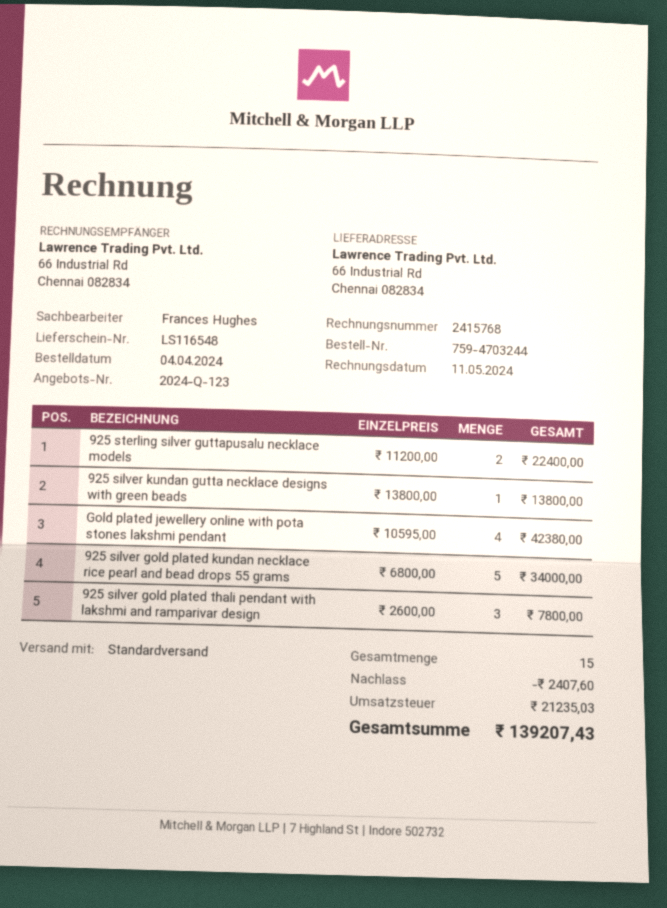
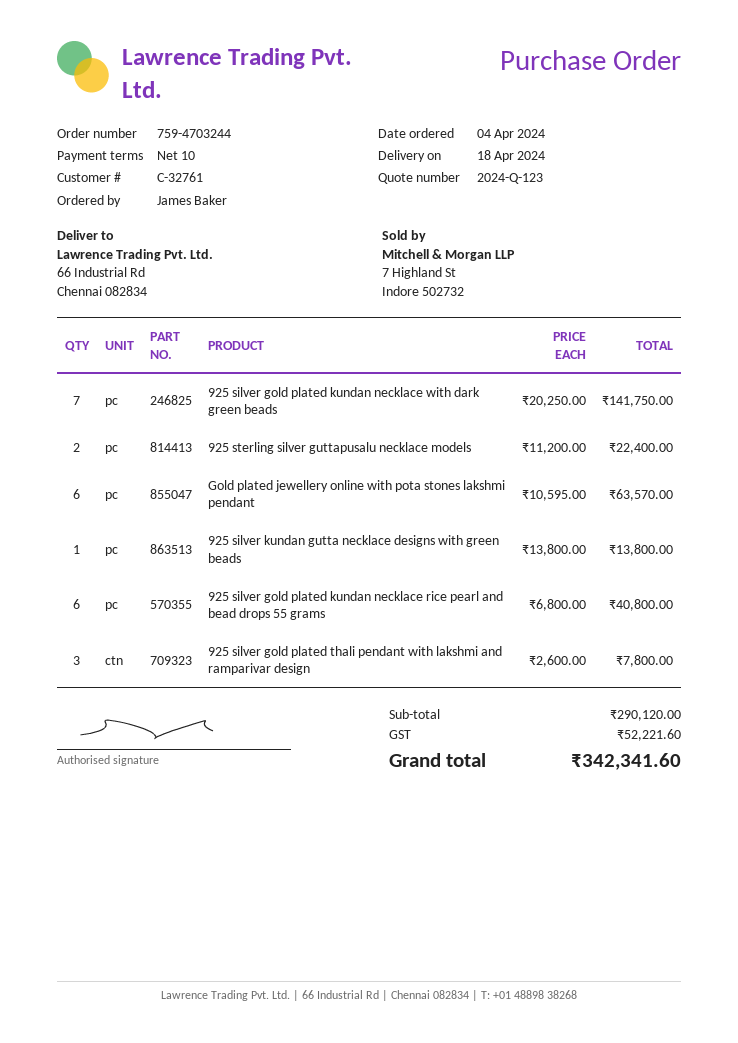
Gold plated jewellery online with pota stones lakshmi pendant: 4 x 10595.00 = 42380.00 -> 6 x 10595.00 = 63570.00
925 silver gold plated kundan necklace rice pearl and bead drops 55 grams: 5 x 6800.00 = 34000.00 -> 6 x 6800.00 = 40800.00
925 silver gold plated kundan necklace with dark green beads: none -> 7 x 20250.00 = 141750.00
discount: 2407.60 -> none
tax: 21235.03 -> 52221.60
total: 139207.43 -> 342341.60

